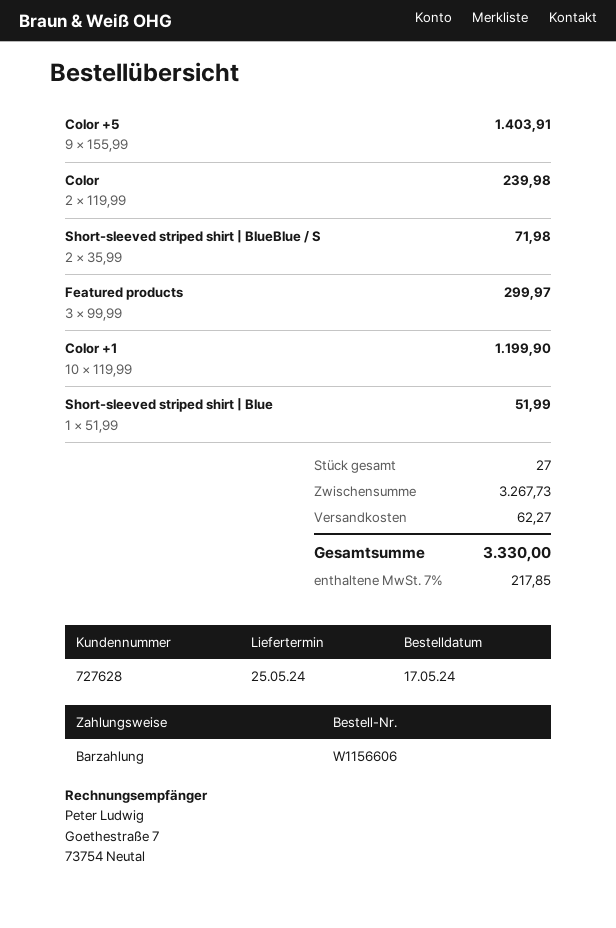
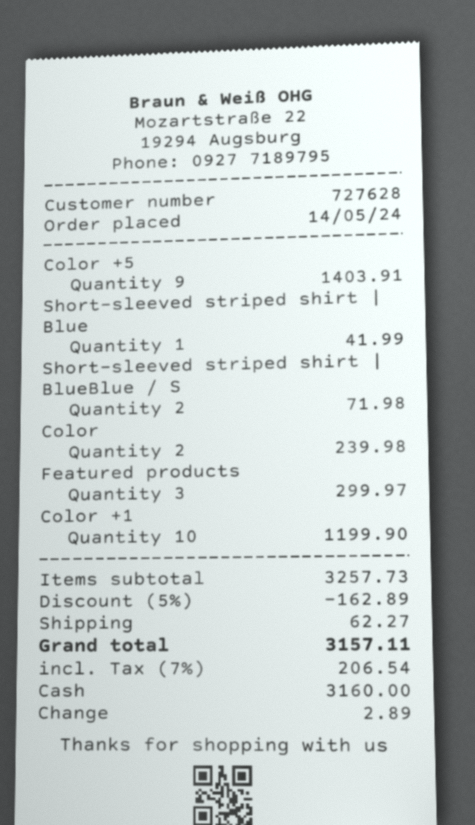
order date: 2024-05-17 -> 2024-05-14
Short-sleeved striped shirt | Blue: 1 for 51.99 -> 1 for 41.99
subtotal: 3267.73 -> 3257.73
discount: none -> 5% = 162.89
tax: 7% = 217.85 -> 7% = 206.54
total: 3330.00 -> 3157.11

